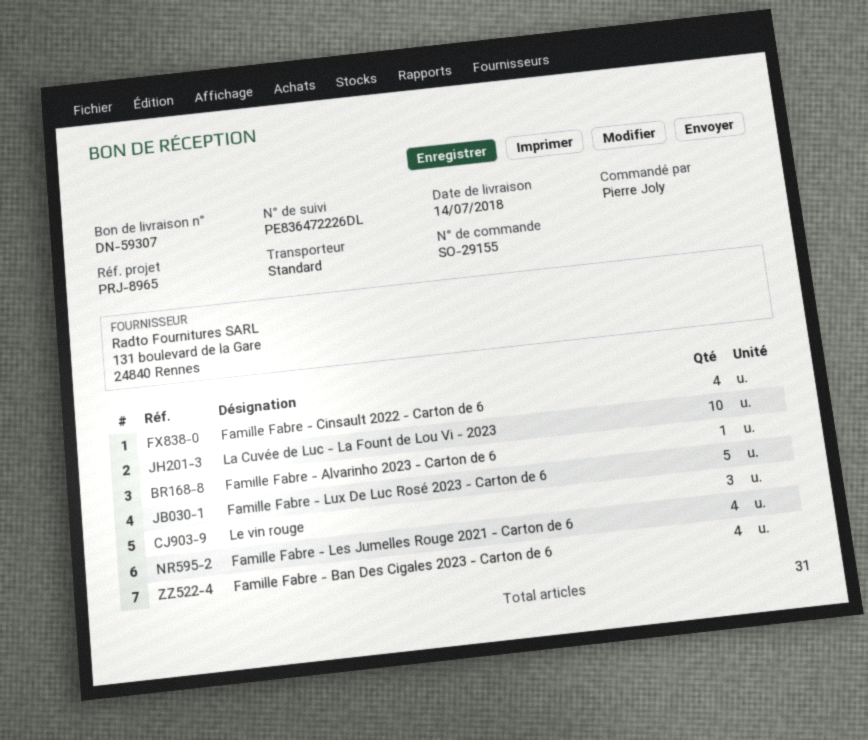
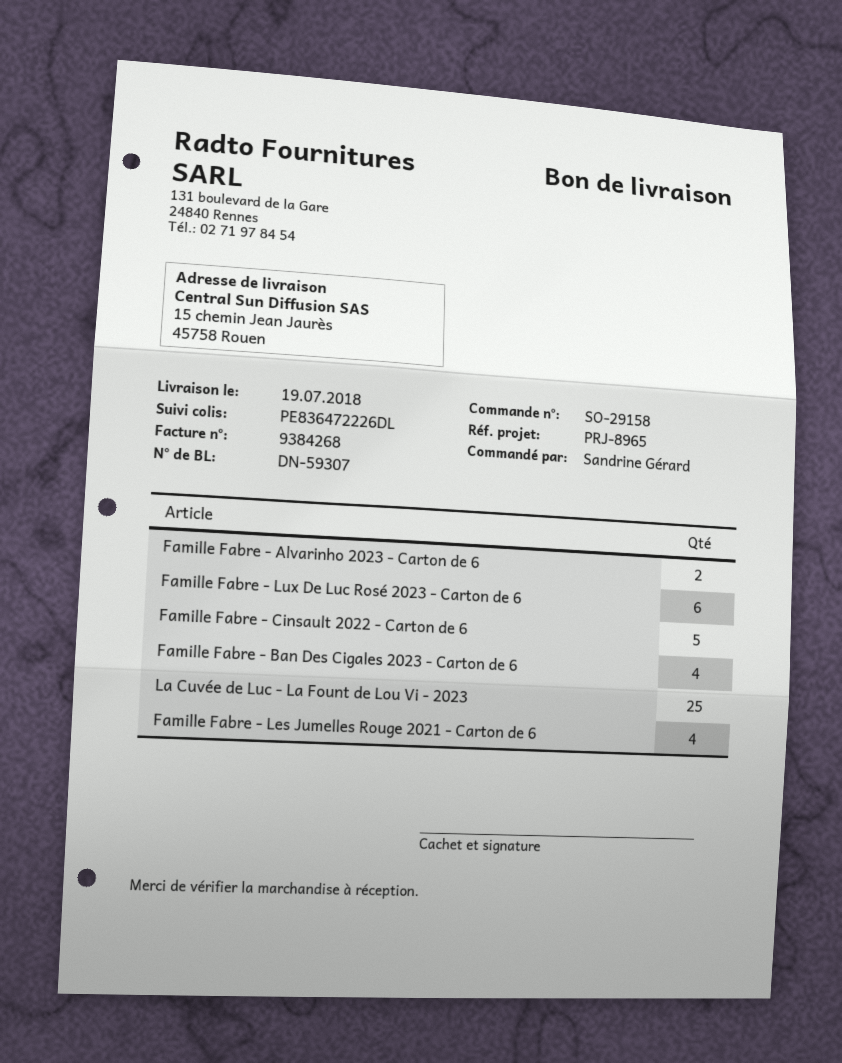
order number: SO-29155 -> SO-29158
delivery date: 2018-07-14 -> 2018-07-19
ordered by: Pierre Joly -> Sandrine Gérard
Famille Fabre - Cinsault 2022 - Carton de 6: 4 -> 5
La Cuvée de Luc - La Fount de Lou Vi - 2023: 10 -> 25
Famille Fabre - Alvarinho 2023 - Carton de 6: 1 -> 2
Famille Fabre - Lux De Luc Rosé 2023 - Carton de 6: 5 -> 6
Le vin rouge: 3 -> none

